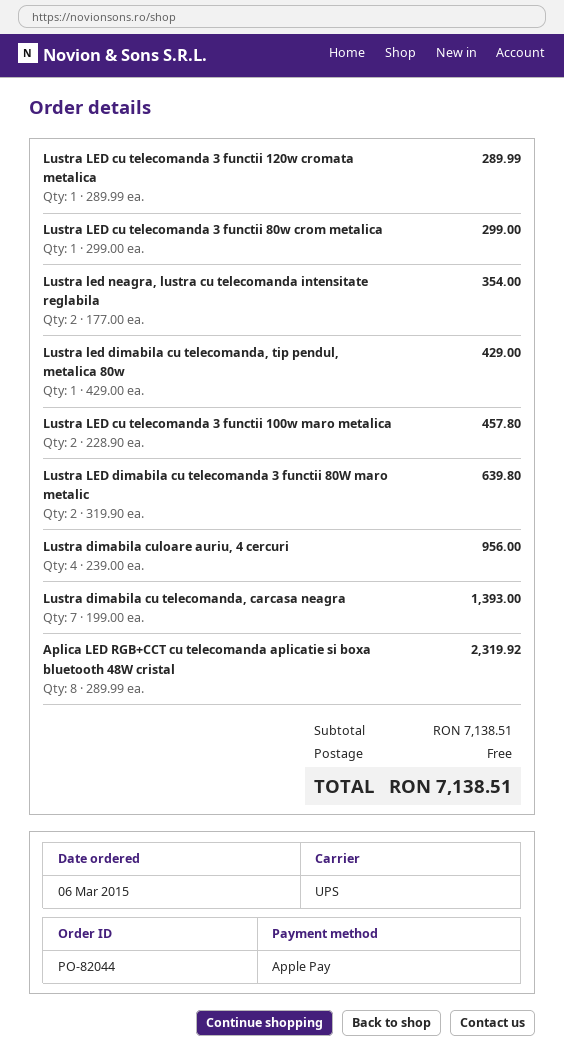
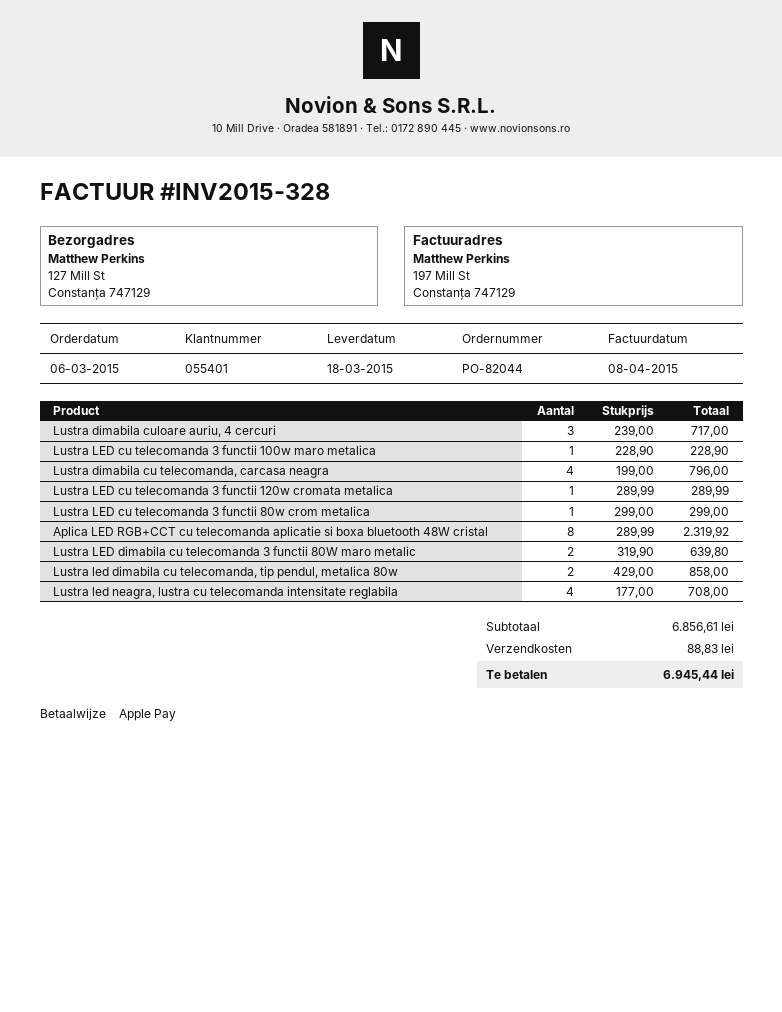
Lustra led neagra, lustra cu telecomanda intensitate reglabila: 2 x 177.00 = 354.00 -> 4 x 177.00 = 708.00
Lustra led dimabila cu telecomanda, tip pendul, metalica 80w: 1 x 429.00 = 429.00 -> 2 x 429.00 = 858.00
Lustra LED cu telecomanda 3 functii 100w maro metalica: 2 x 228.90 = 457.80 -> 1 x 228.90 = 228.90
Lustra dimabila culoare auriu, 4 cercuri: 4 x 239.00 = 956.00 -> 3 x 239.00 = 717.00
Lustra dimabila cu telecomanda, carcasa neagra: 7 x 199.00 = 1393.00 -> 4 x 199.00 = 796.00
subtotal: 7138.51 -> 6856.61
shipping: 0.00 -> 88.83
total: 7138.51 -> 6945.44

